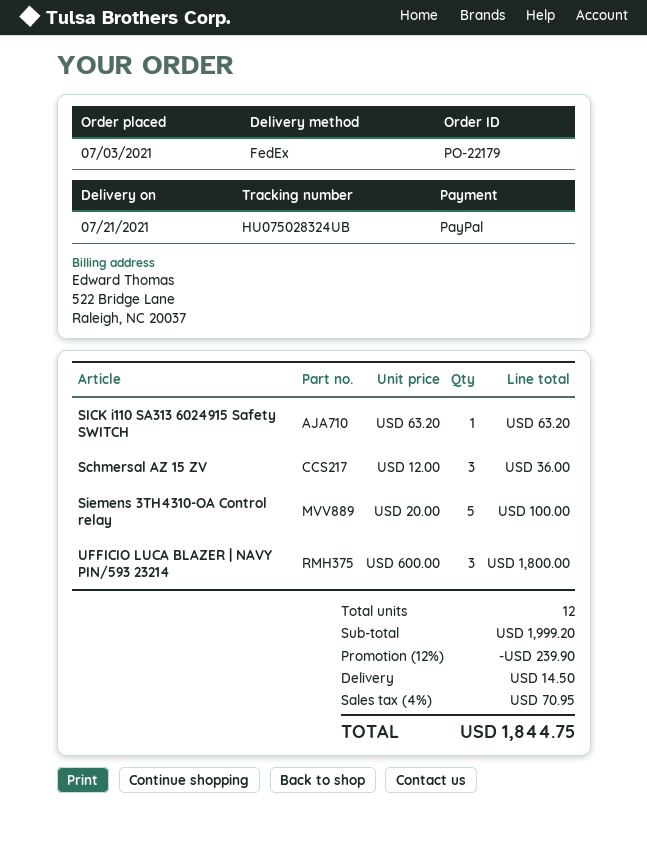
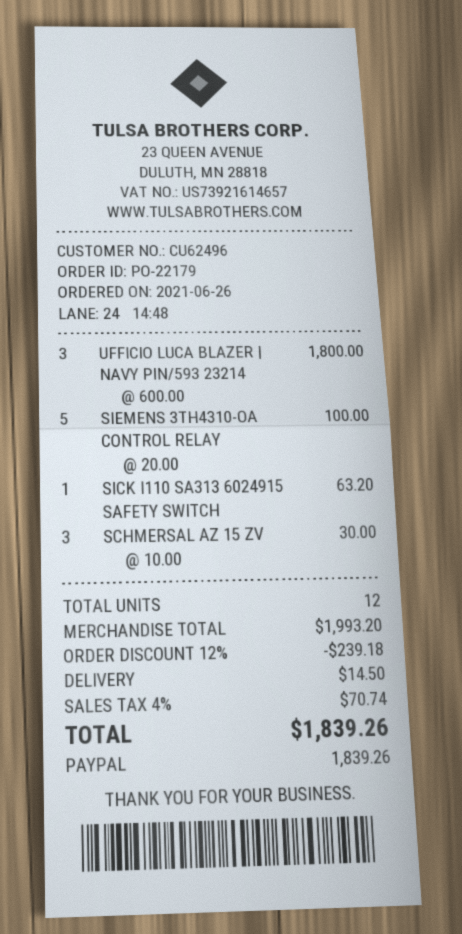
order date: 2021-07-03 -> 2021-06-26
Schmersal AZ 15 ZV: 3 x 12.00 = 36.00 -> 3 x 10.00 = 30.00
subtotal: 1999.20 -> 1993.20
discount: 12% = 239.90 -> 12% = 239.18
tax: 4% = 70.95 -> 4% = 70.74
total: 1844.75 -> 1839.26

